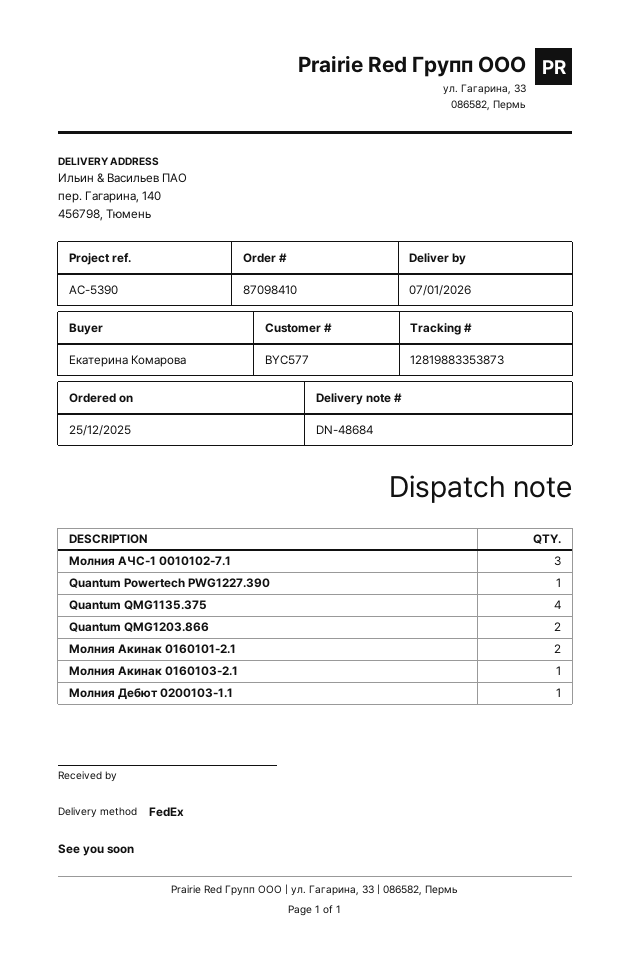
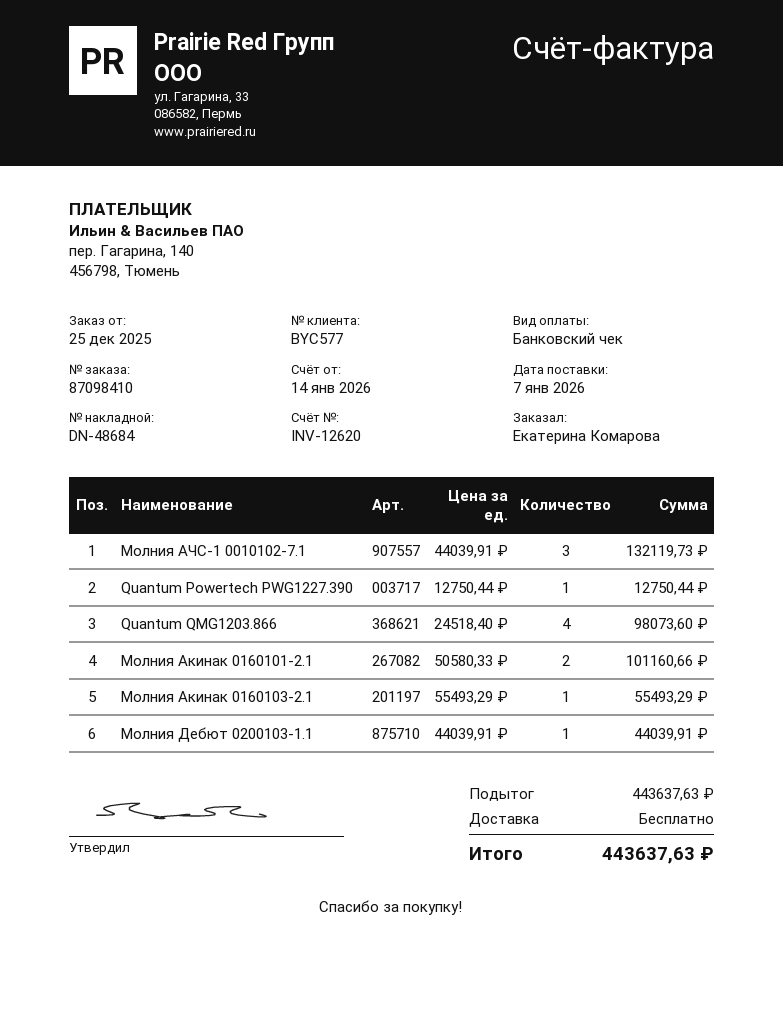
Quantum QMG1135.375: 4 -> none
Quantum QMG1203.866: 2 -> 4

